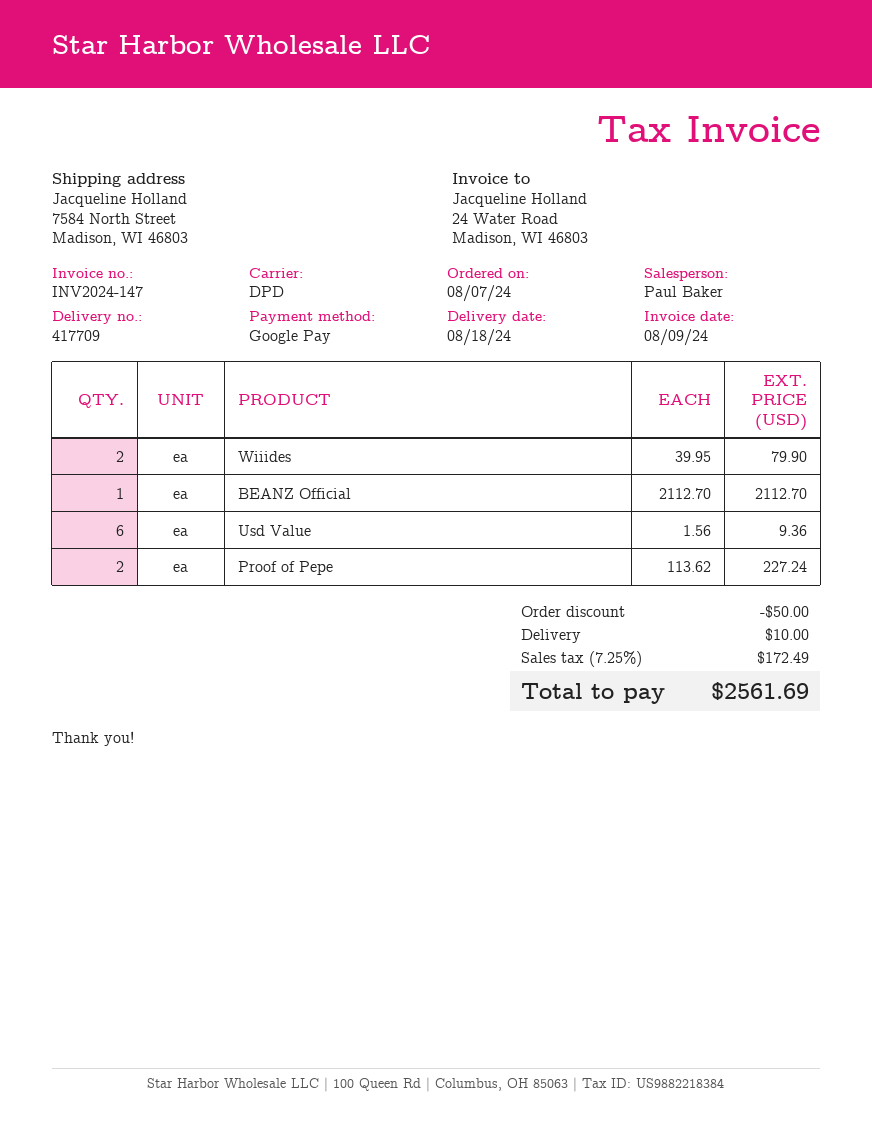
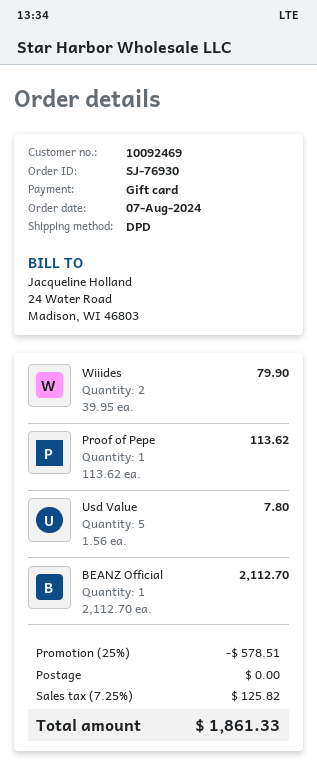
payment method: Google Pay -> gift card
Usd Value: 6 x 1.56 = 9.36 -> 5 x 1.56 = 7.80
Proof of Pepe: 2 x 113.62 = 227.24 -> 1 x 113.62 = 113.62
discount: 50.00 -> 578.51
shipping: 10.00 -> 0.00
tax: 7.25% = 172.49 -> 7.25% = 125.82
total: 2561.69 -> 1861.33

